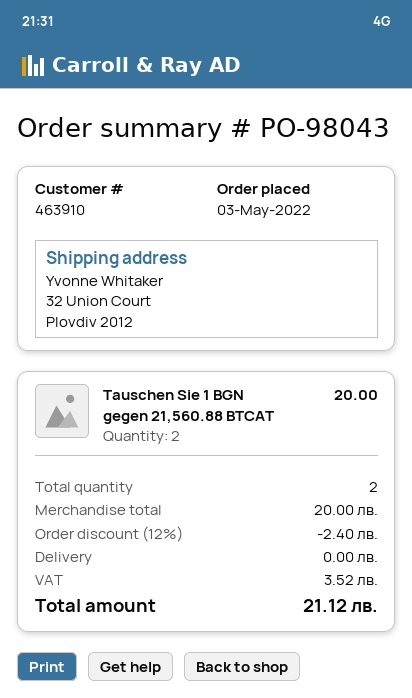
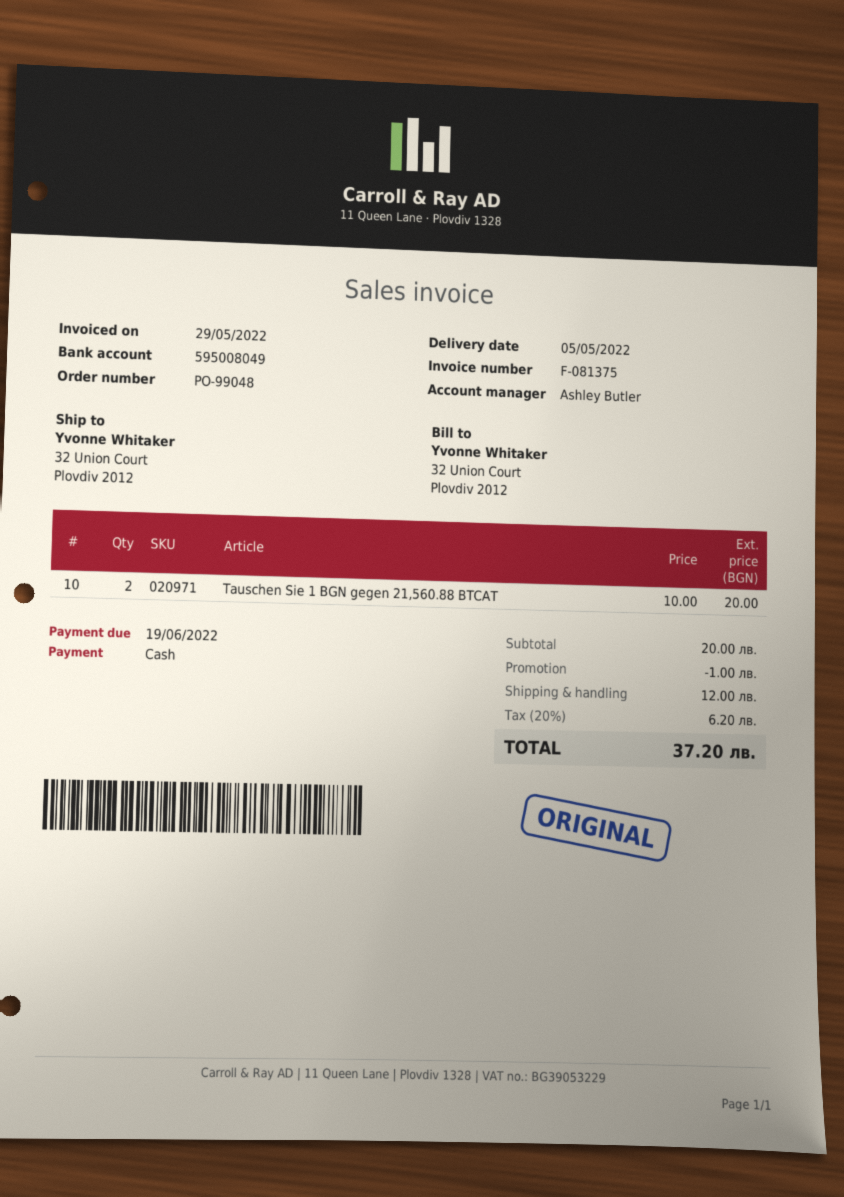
order number: PO-98043 -> PO-99048
discount: 2.40 -> 1.00
shipping: 0.00 -> 12.00
tax: 3.52 -> 6.20
total: 21.12 -> 37.20

